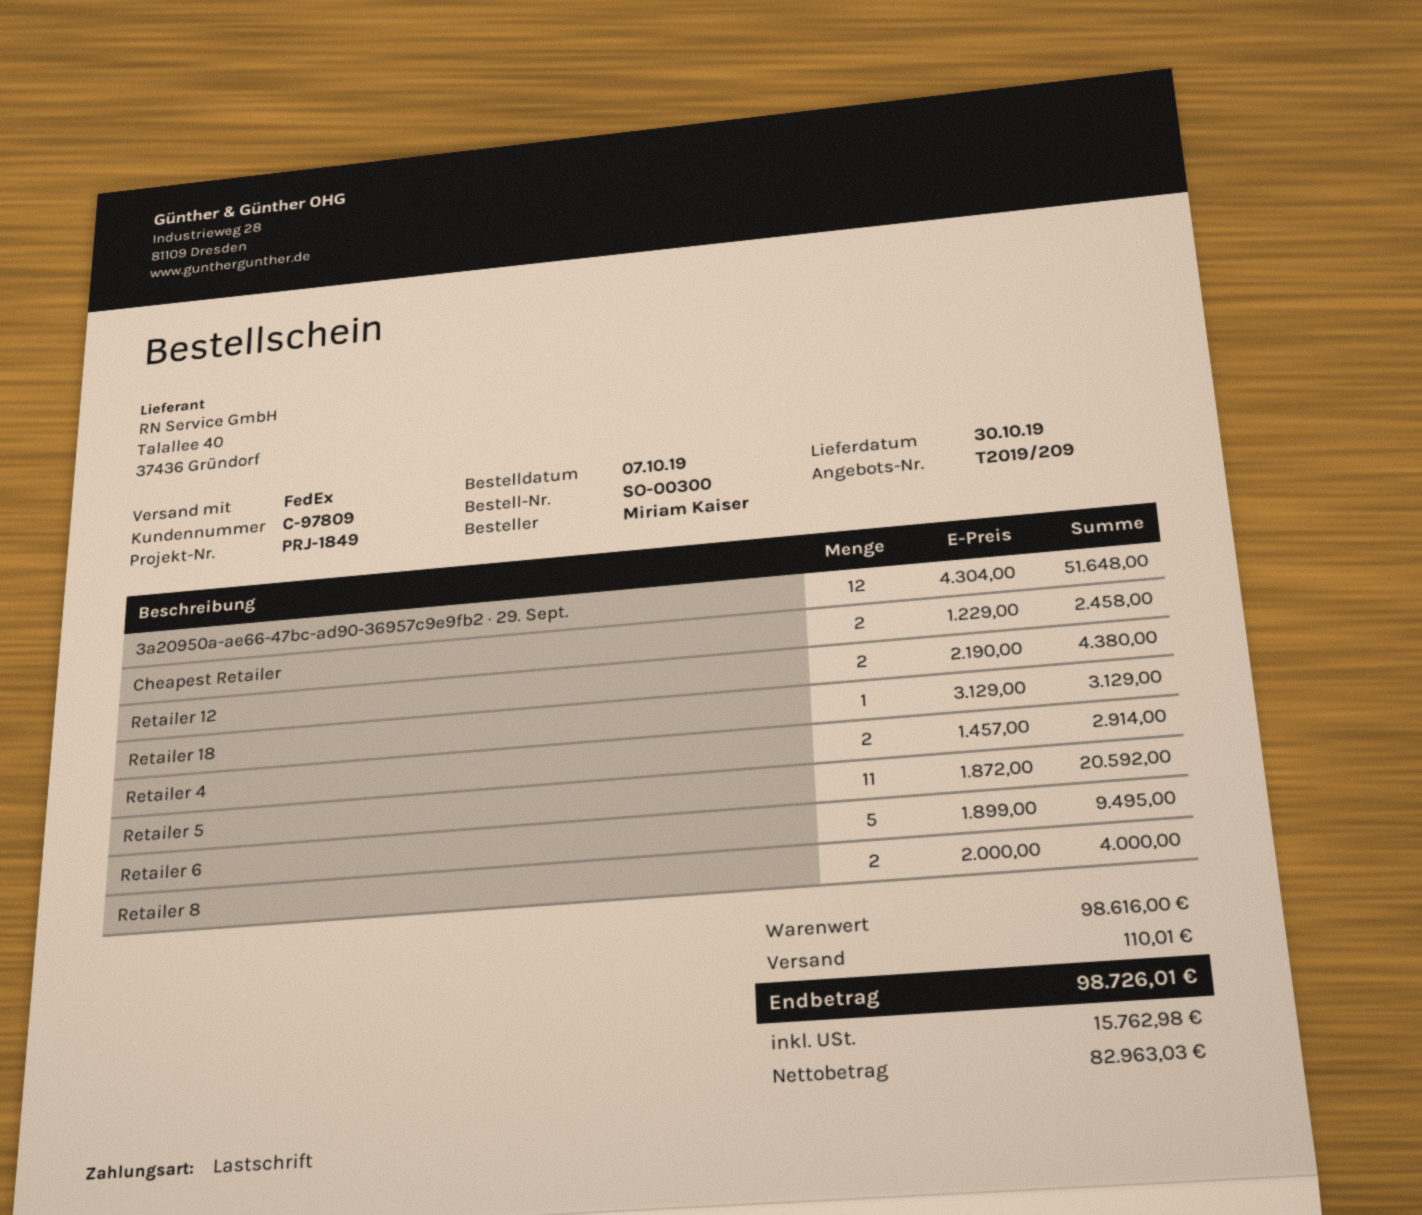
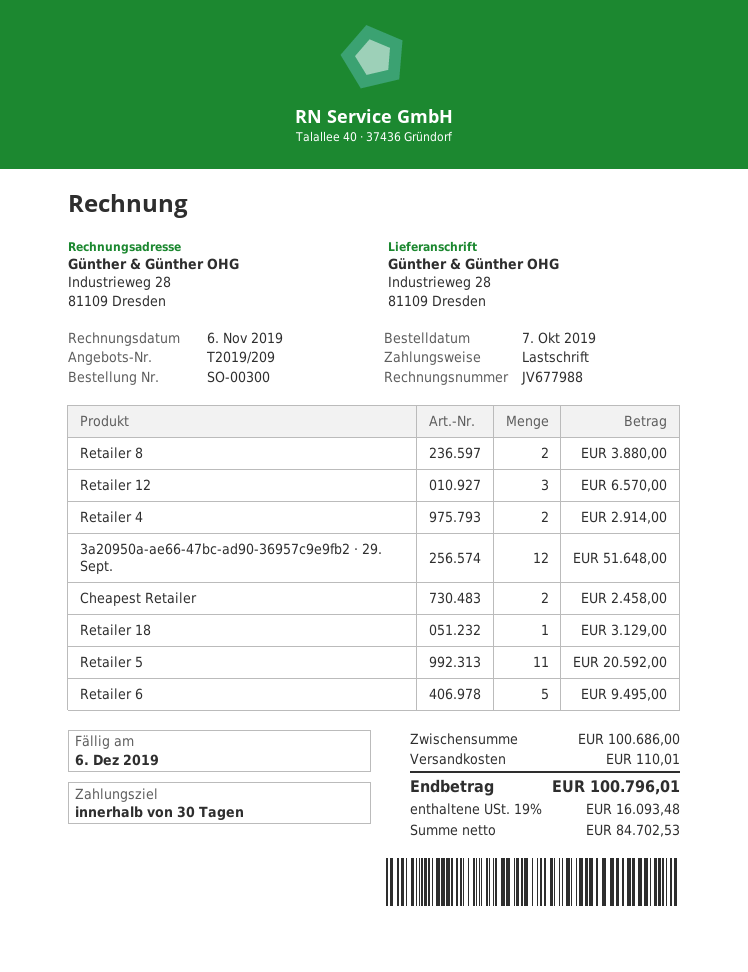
Retailer 12: 2 for 4380.00 -> 3 for 6570.00
Retailer 8: 2 for 4000.00 -> 2 for 3880.00
subtotal: 98616.00 -> 100686.00
net: 82963.03 -> 84702.53
tax: 15762.98 -> 16093.48
total: 98726.01 -> 100796.01

